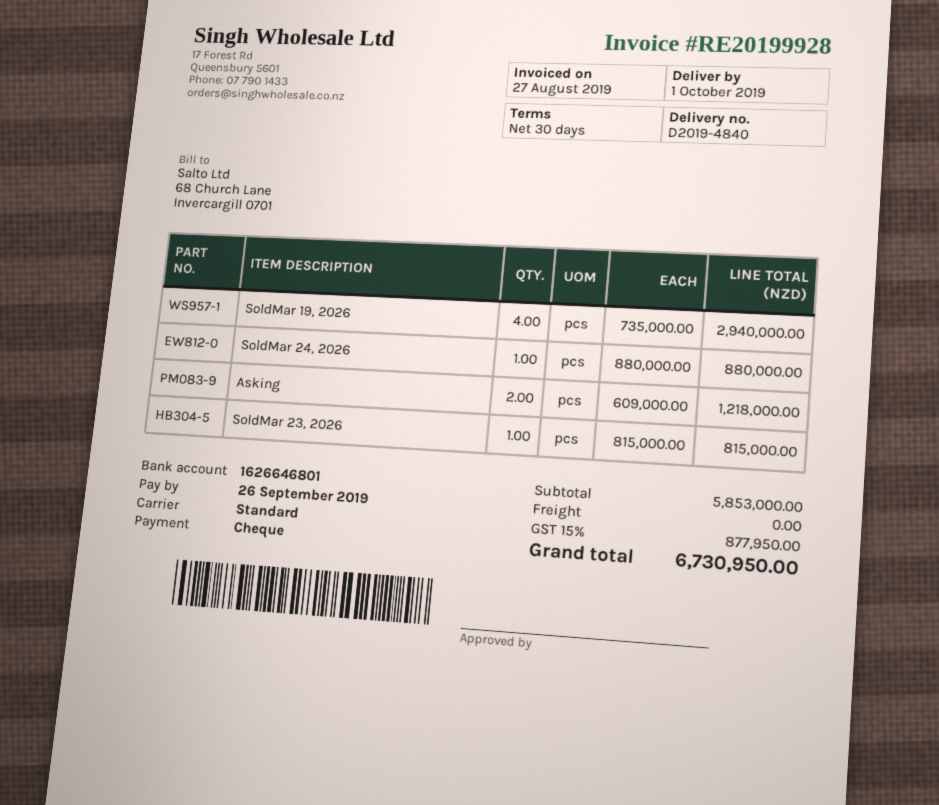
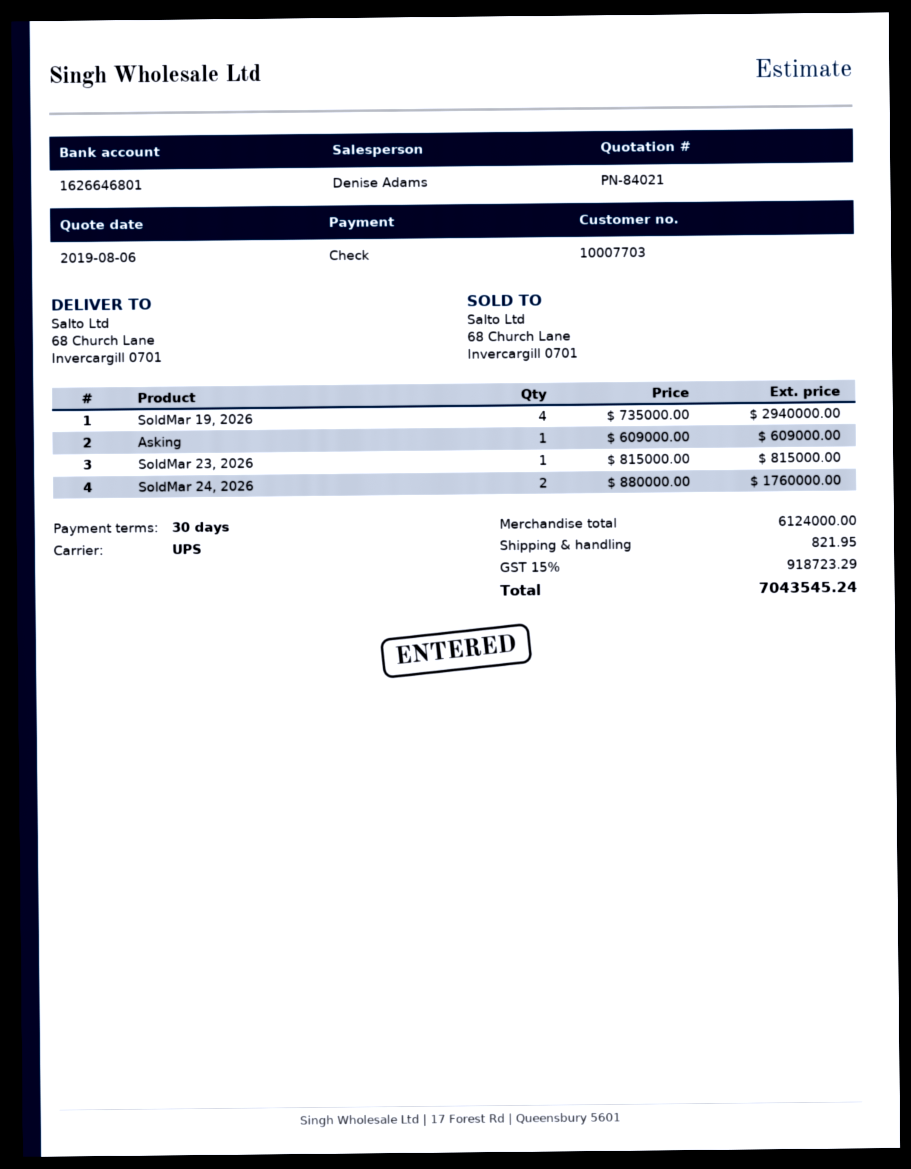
shipping method: standard -> UPS
SoldMar 24, 2026: 1 x 880000.00 = 880000.00 -> 2 x 880000.00 = 1760000.00
Asking: 2 x 609000.00 = 1218000.00 -> 1 x 609000.00 = 609000.00
subtotal: 5853000.00 -> 6124000.00
shipping: 0.00 -> 821.95
tax: 15% = 877950.00 -> 15% = 918723.29
total: 6730950.00 -> 7043545.24

